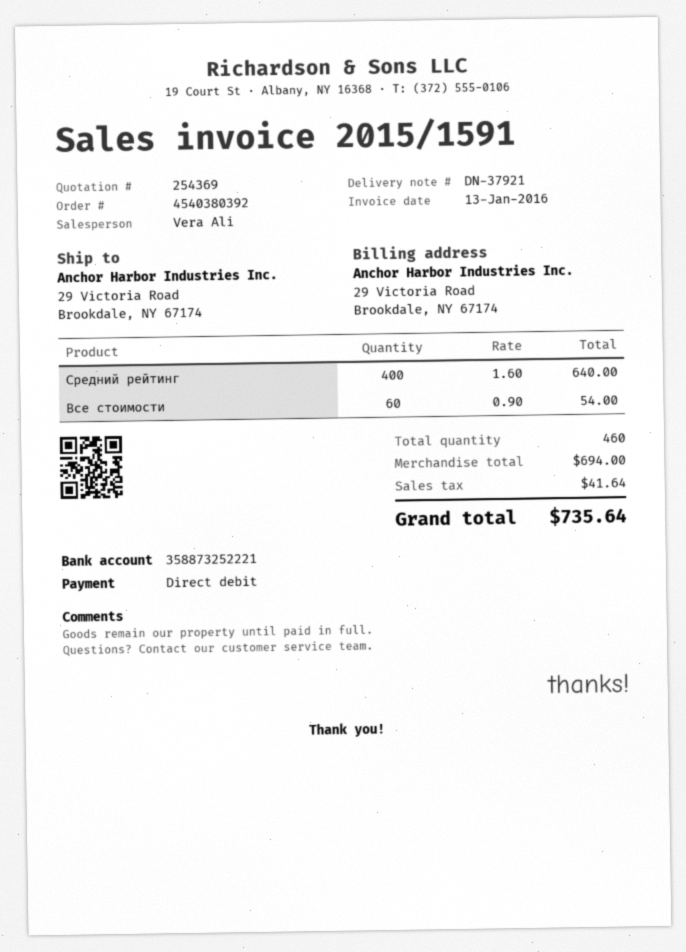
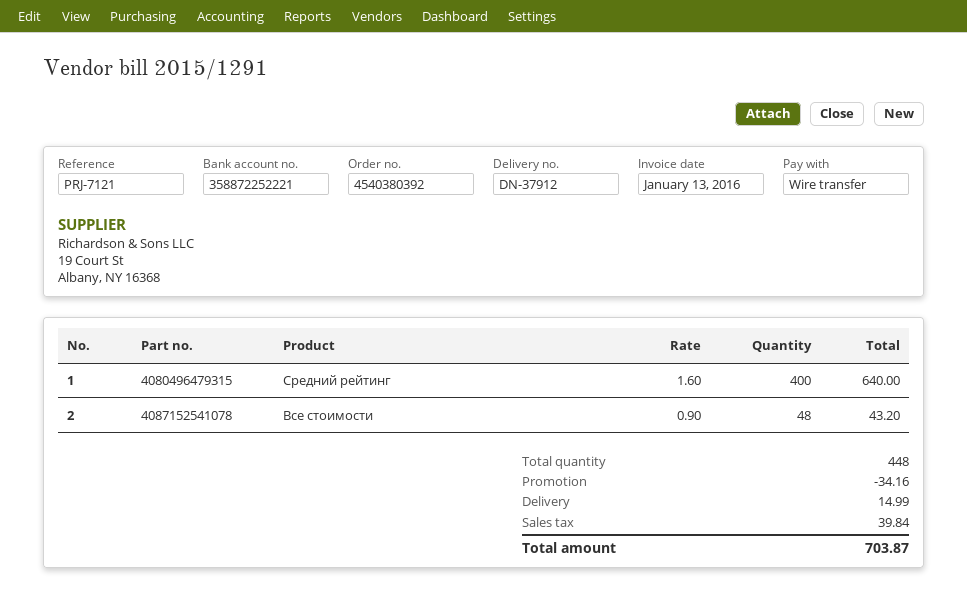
delivery note number: DN-37921 -> DN-37912
invoice number: 2015/1591 -> 2015/1291
payment method: direct debit -> bank transfer
bank account: 358873252221 -> 358872252221
Все стоимости: 60 x 0.90 = 54.00 -> 48 x 0.90 = 43.20
total quantity: 460 -> 448
discount: none -> 34.16
shipping: none -> 14.99
tax: 41.64 -> 39.84
total: 735.64 -> 703.87

